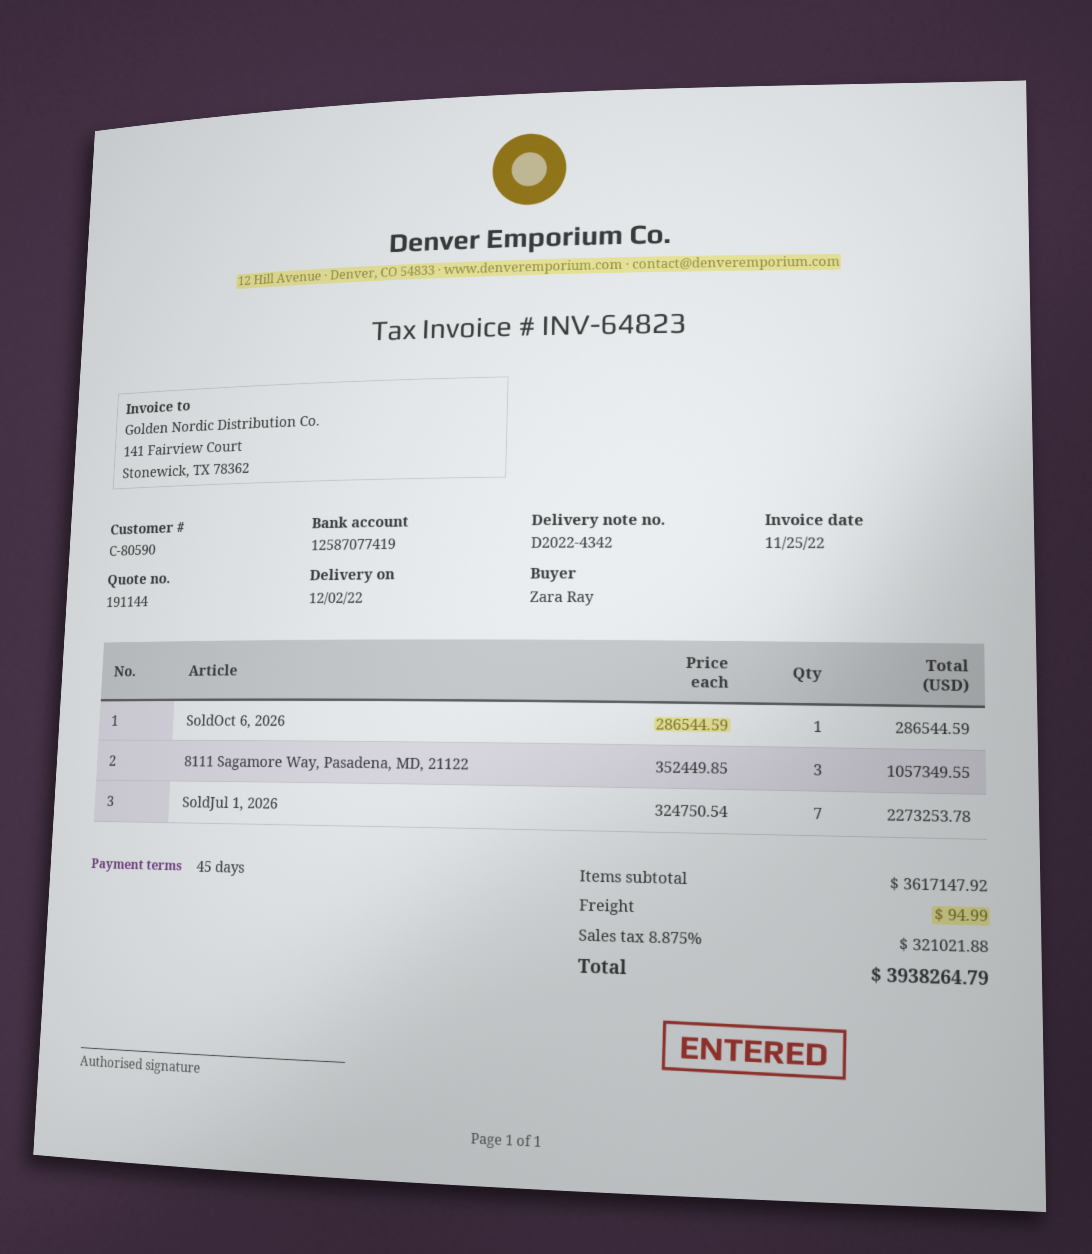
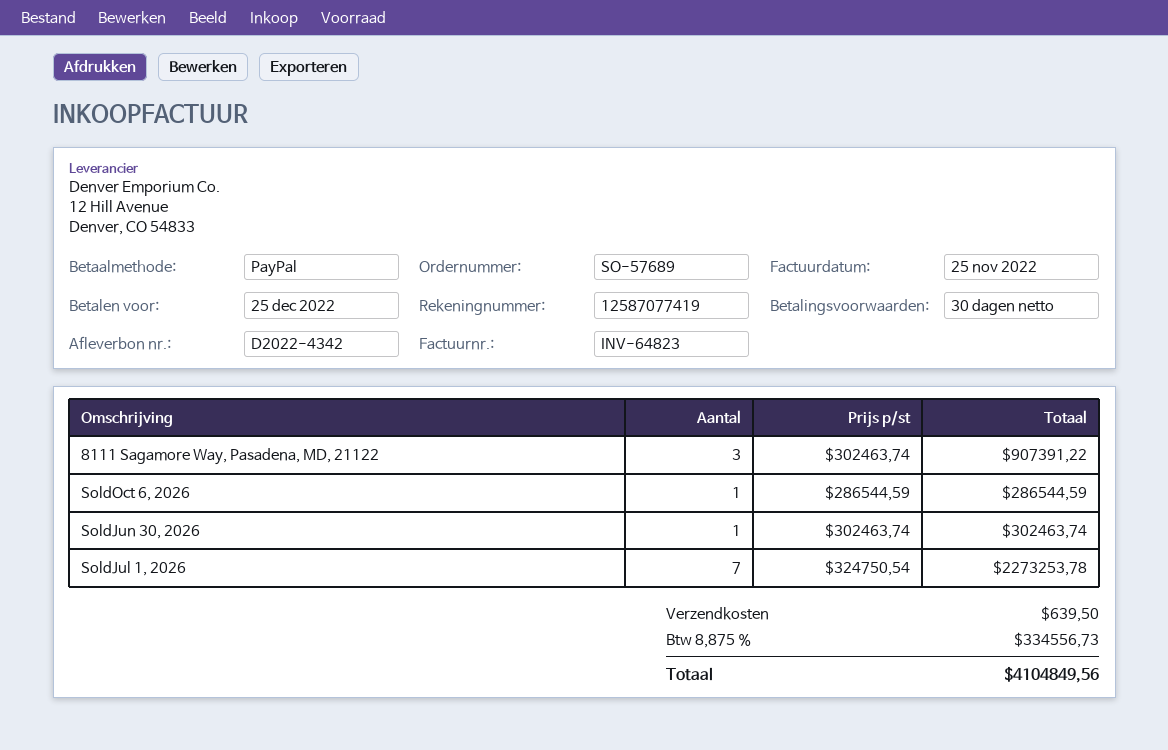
payment terms: 45 days -> 30 days
8111 Sagamore Way, Pasadena, MD, 21122: 3 x 352449.85 = 1057349.55 -> 3 x 302463.74 = 907391.22
SoldJun 30, 2026: none -> 1 x 302463.74 = 302463.74
shipping: 94.99 -> 639.50
tax: 8.875% = 321021.88 -> 8.875% = 334556.73
total: 3938264.79 -> 4104849.56

